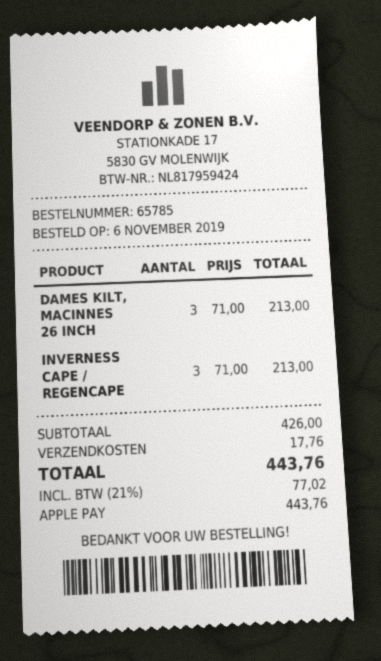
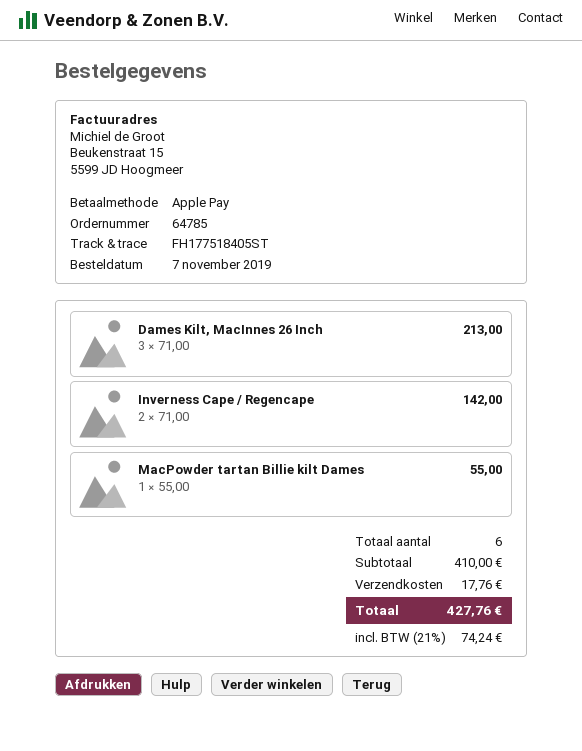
order number: 65785 -> 64785
order date: 2019-11-06 -> 2019-11-07
INVERNESS CAPE / REGENCAPE: 3 x 71.00 = 213.00 -> 2 x 71.00 = 142.00
MacPowder tartan Billie kilt Dames: none -> 1 x 55.00 = 55.00
subtotal: 426.00 -> 410.00
tax: 21% = 77.02 -> 21% = 74.24
total: 443.76 -> 427.76

